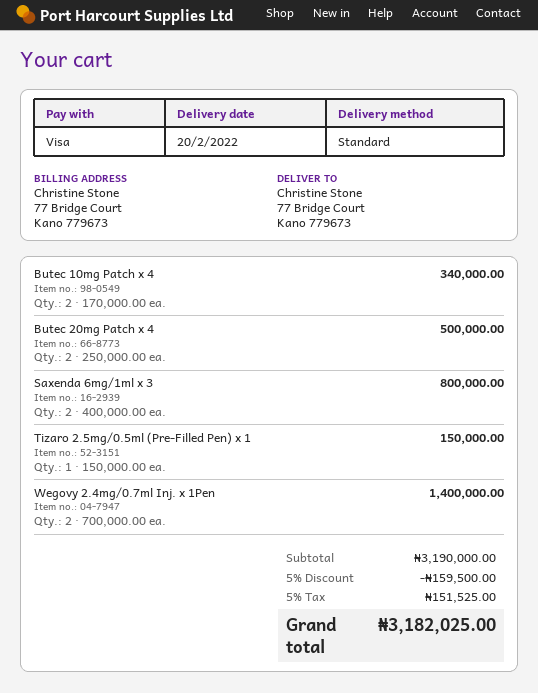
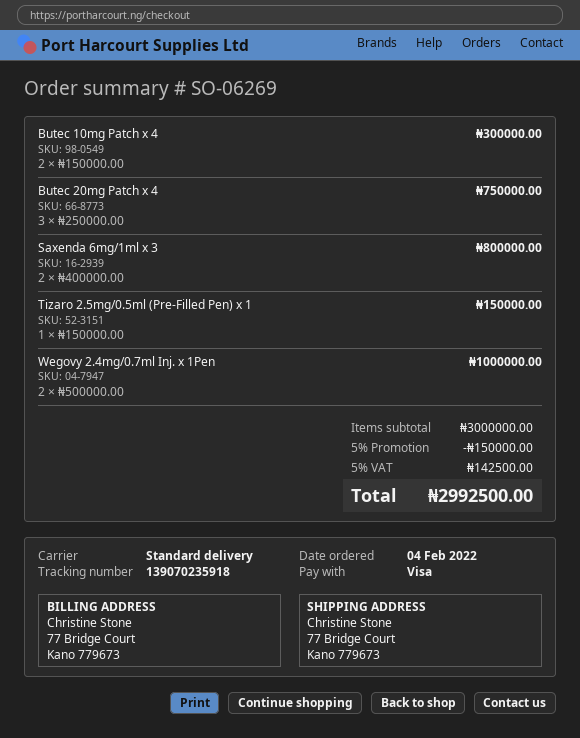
Butec 10mg Patch x 4: 2 x 170000.00 = 340000.00 -> 2 x 150000.00 = 300000.00
Butec 20mg Patch x 4: 2 x 250000.00 = 500000.00 -> 3 x 250000.00 = 750000.00
Wegovy 2.4mg/0.7ml Inj. x 1Pen: 2 x 700000.00 = 1400000.00 -> 2 x 500000.00 = 1000000.00
subtotal: 3190000.00 -> 3000000.00
discount: 5% = 159500.00 -> 5% = 150000.00
tax: 5% = 151525.00 -> 5% = 142500.00
total: 3182025.00 -> 2992500.00

